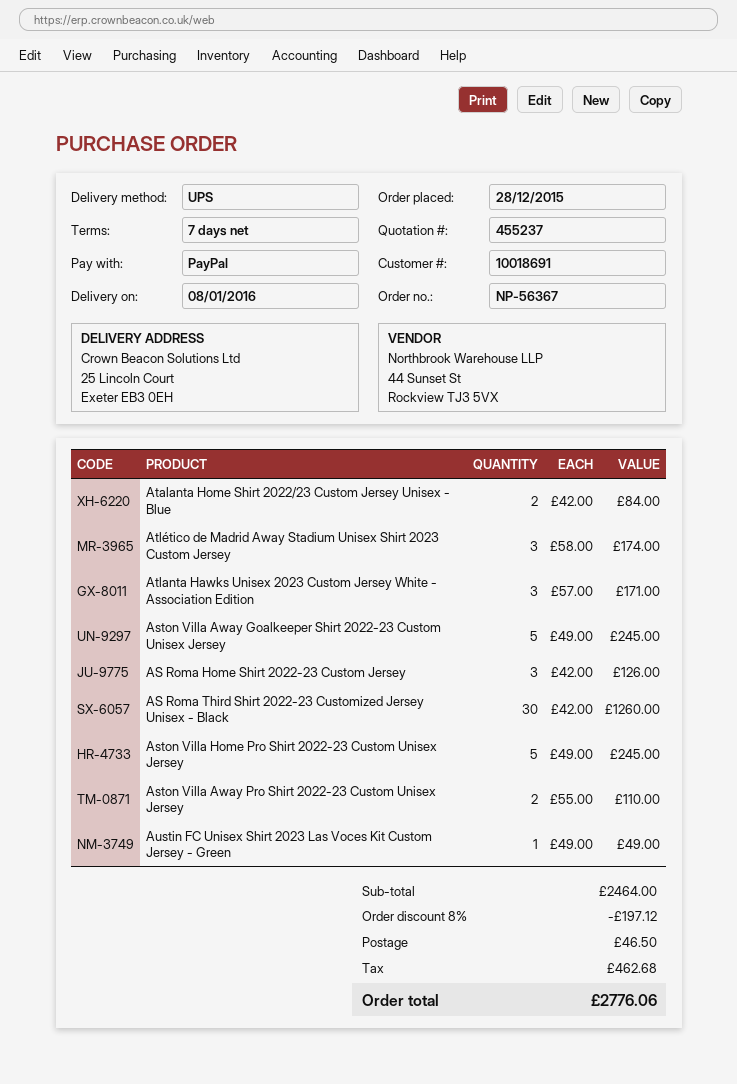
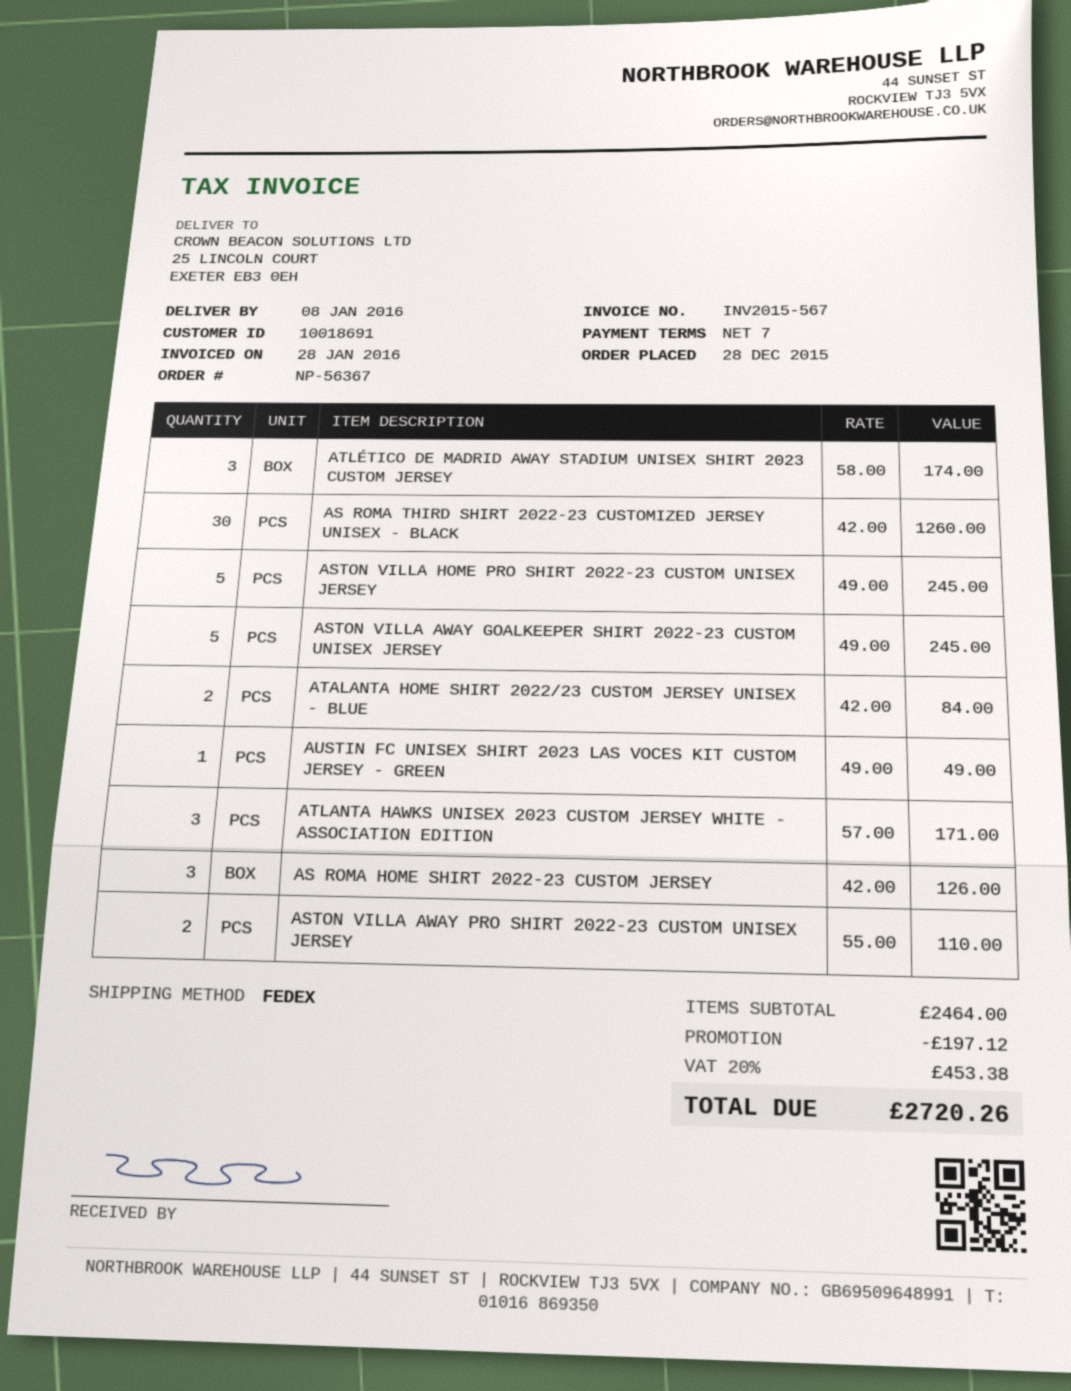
shipping method: UPS -> FedEx
shipping: 46.50 -> none
tax: 462.68 -> 453.38
total: 2776.06 -> 2720.26

